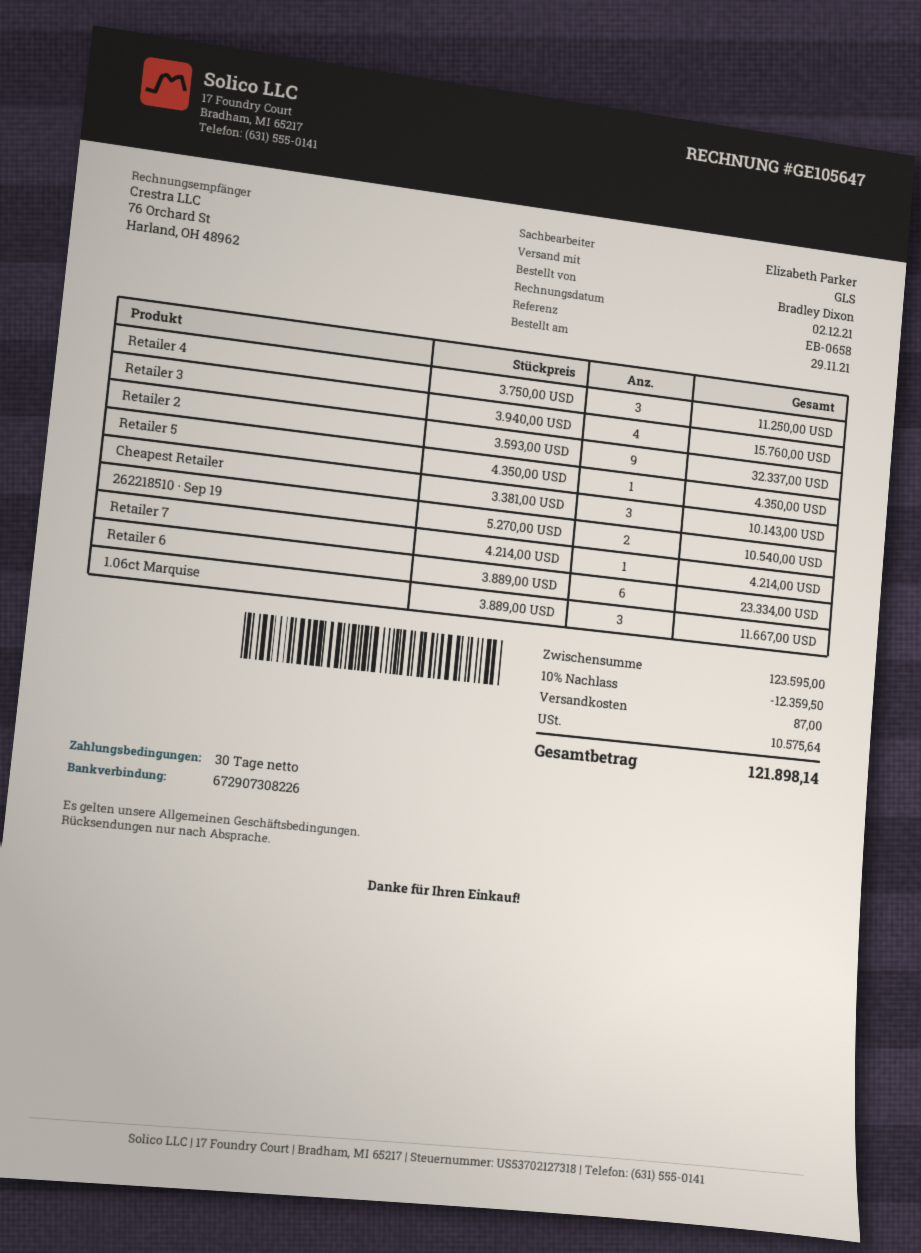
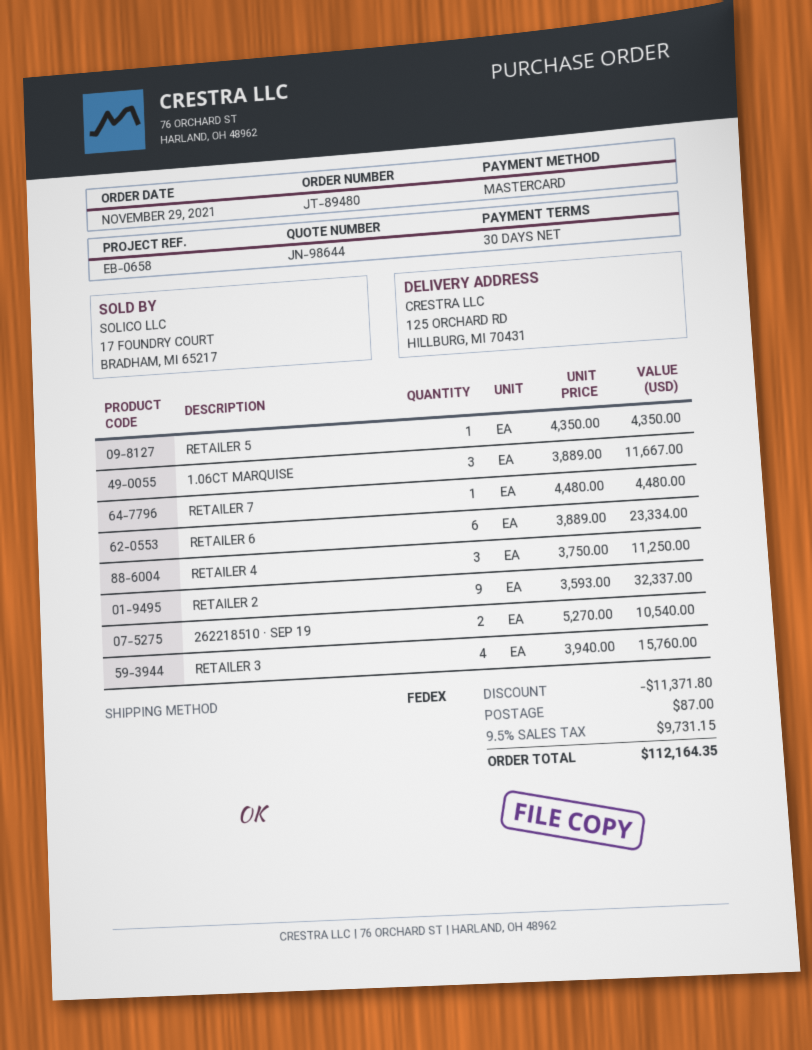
shipping method: GLS -> FedEx
Cheapest Retailer: 3 x 3381.00 = 10143.00 -> none
Retailer 7: 1 x 4214.00 = 4214.00 -> 1 x 4480.00 = 4480.00
discount: 12359.50 -> 11371.80
tax: 10575.64 -> 9731.15
total: 121898.14 -> 112164.35

